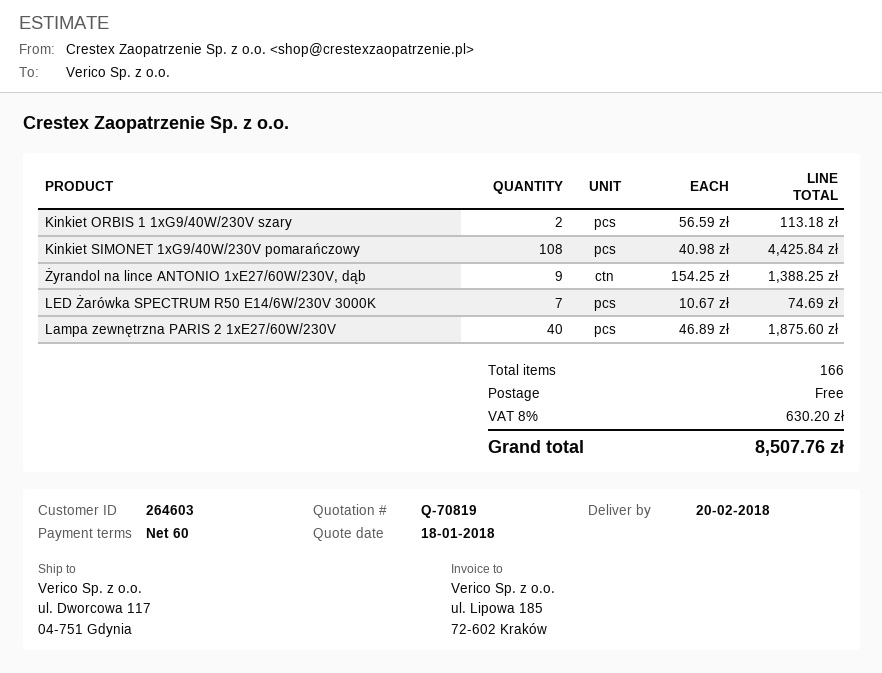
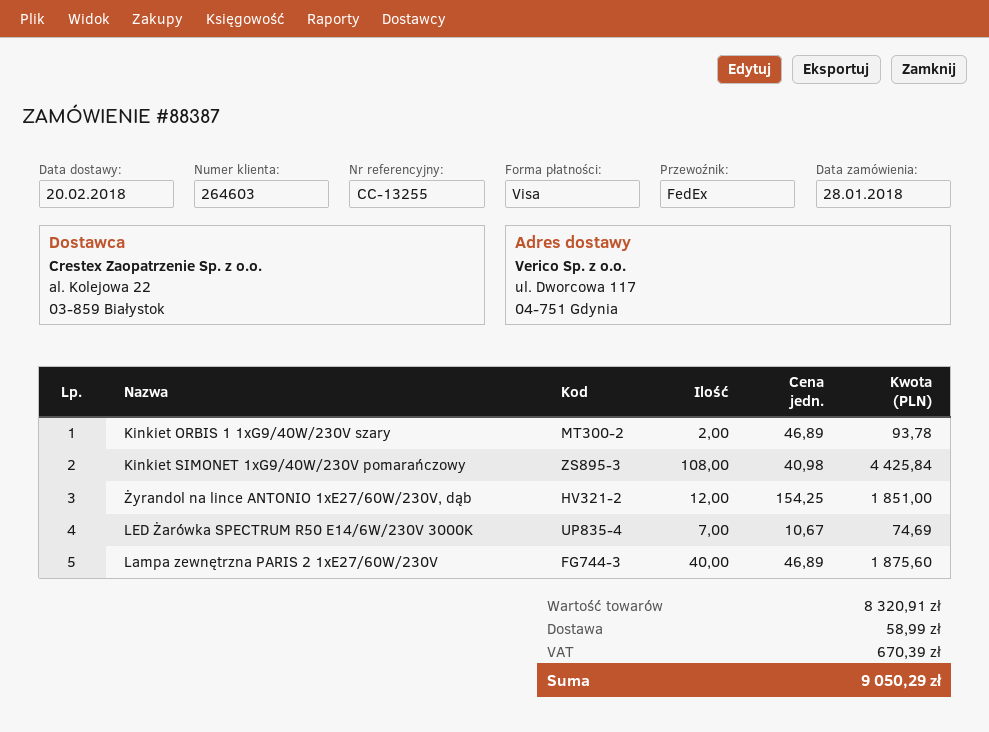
Kinkiet ORBIS 1 1xG9/40W/230V szary: 2 x 56.59 = 113.18 -> 2 x 46.89 = 93.78
Żyrandol na lince ANTONIO 1xE27/60W/230V, dąb: 9 x 154.25 = 1388.25 -> 12 x 154.25 = 1851.00
shipping: 0.00 -> 58.99
tax: 630.20 -> 670.39
total: 8507.76 -> 9050.29

